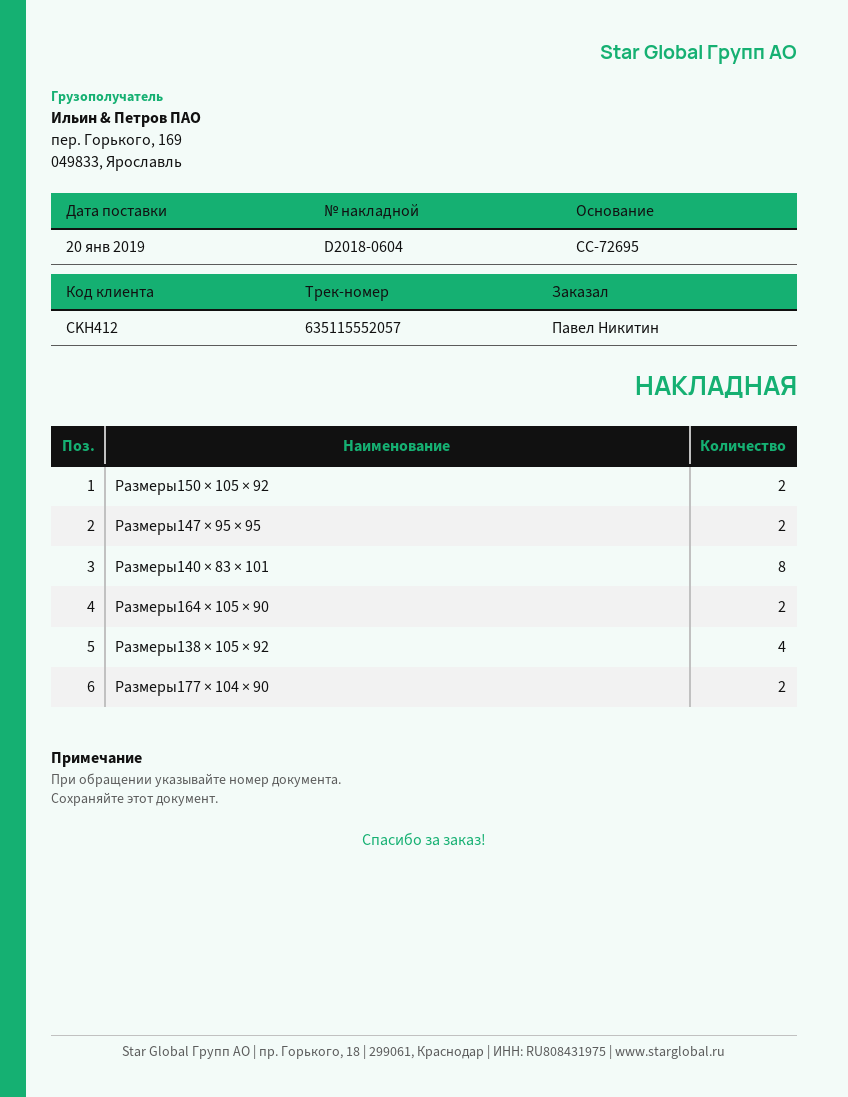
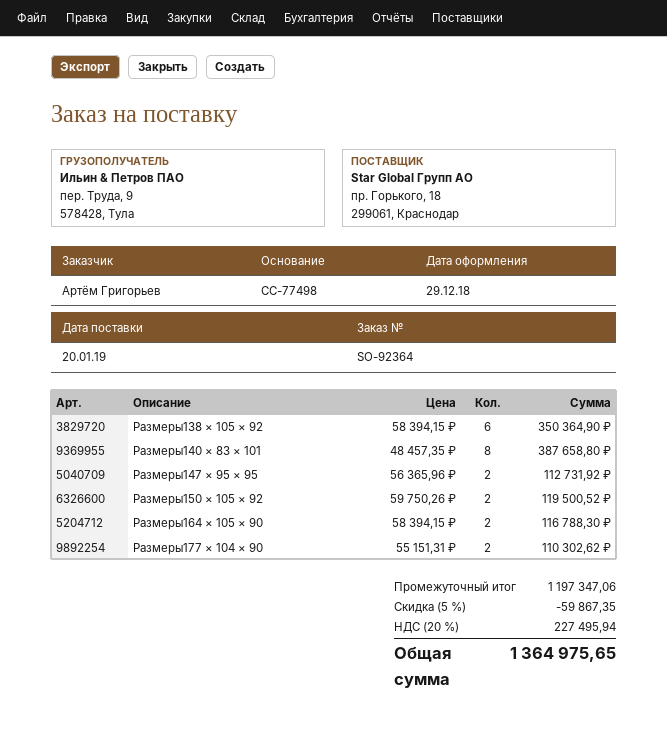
reference: CC-72695 -> CC-77498
ordered by: Павел Никитин -> Артём Григорьев
ship to: пер. Горького, 169, 049833, Ярославль -> пер. Труда, 9, 578428, Тула
Размеры138 × 105 × 92: 4 -> 6

